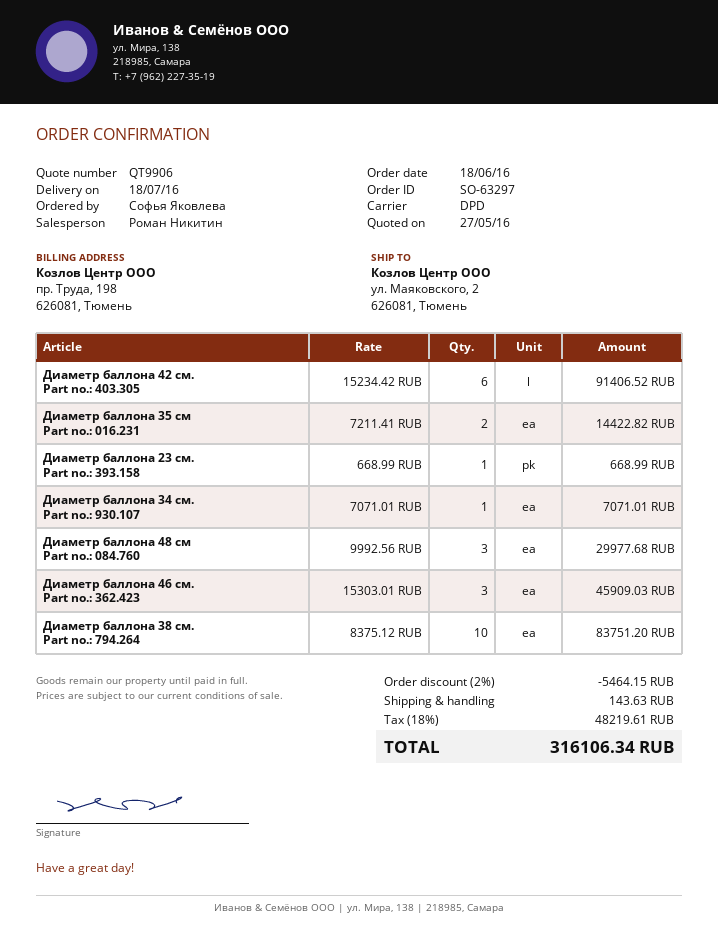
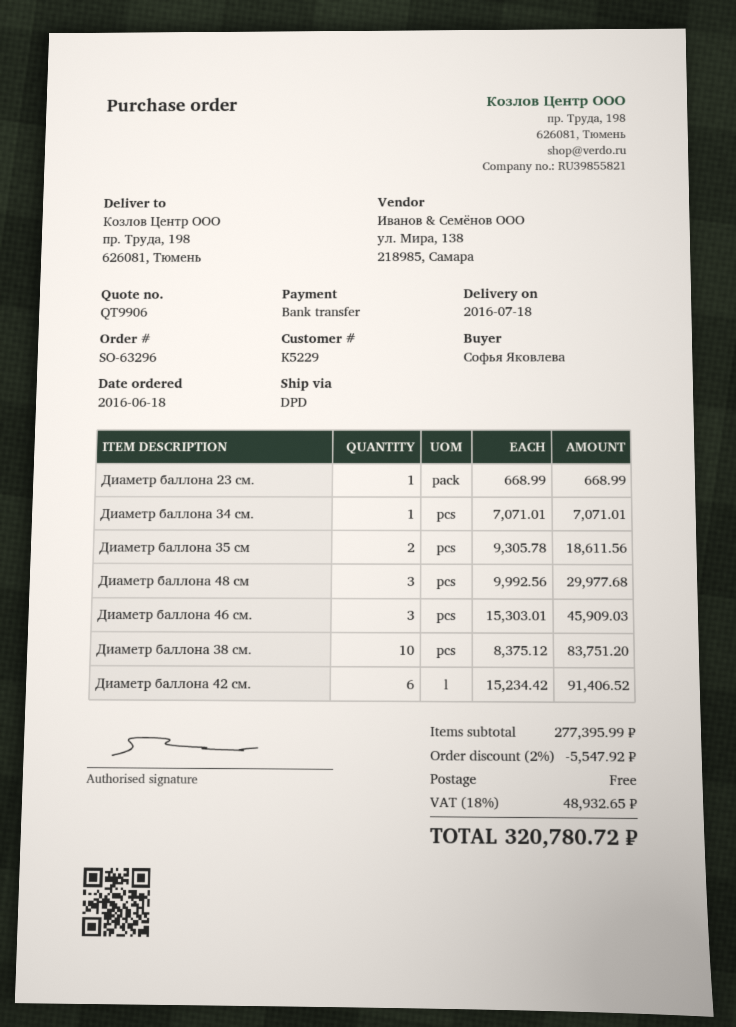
order number: SO-63297 -> SO-63296
ship to: ул. Маяковского, 2, 626081, Тюмень -> пр. Труда, 198, 626081, Тюмень
Диаметр баллона 35 см: 2 x 7211.41 = 14422.82 -> 2 x 9305.78 = 18611.56
discount: 2% = 5464.15 -> 2% = 5547.92
shipping: 143.63 -> 0.00
tax: 18% = 48219.61 -> 18% = 48932.65
total: 316106.34 -> 320780.72

